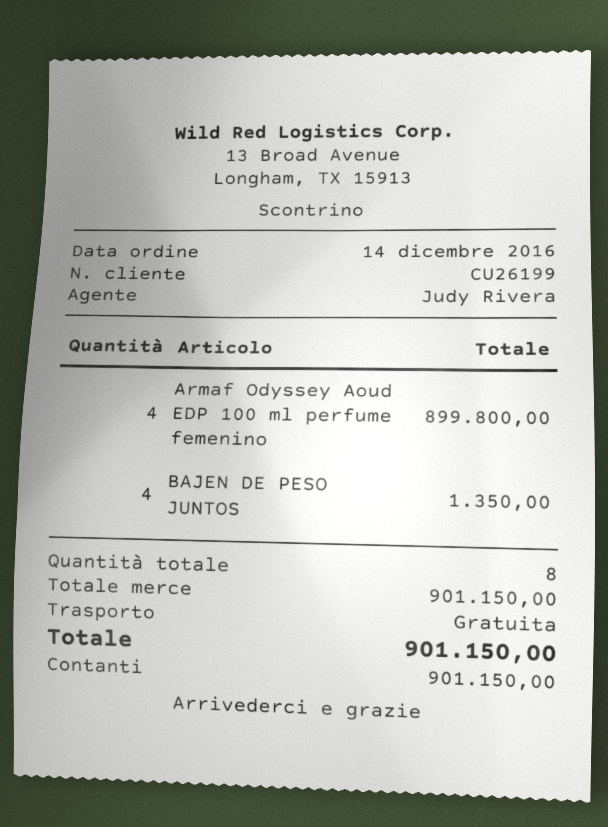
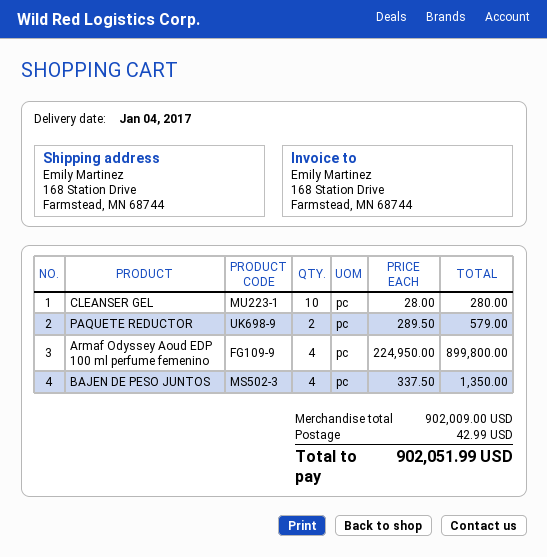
CLEANSER GEL: none -> 10 for 280.00
PAQUETE REDUCTOR: none -> 2 for 579.00
subtotal: 901150.00 -> 902009.00
shipping: 0.00 -> 42.99
total: 901150.00 -> 902051.99

